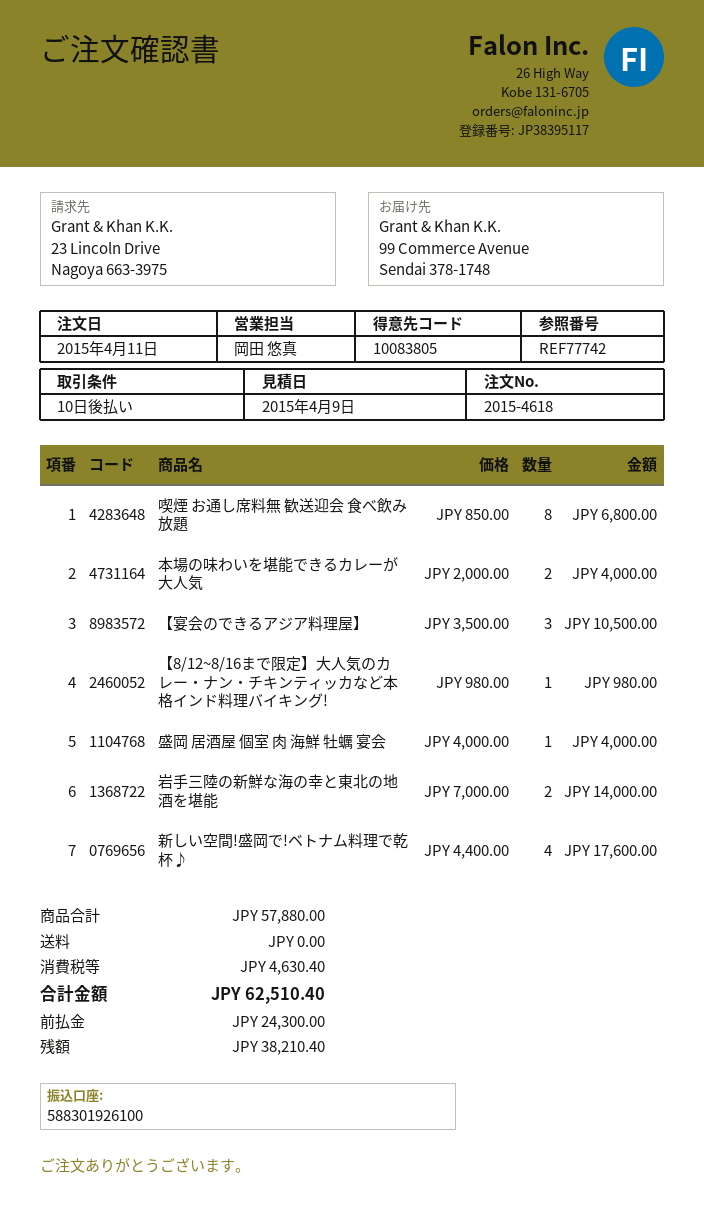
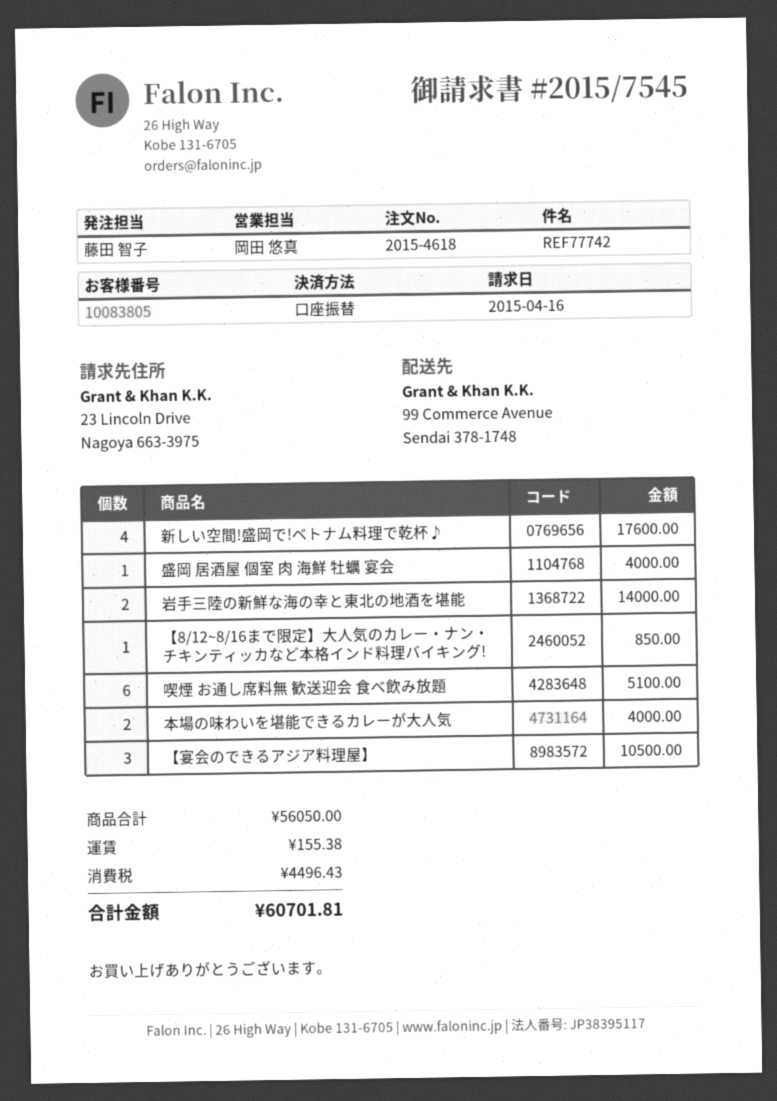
喫煙 お通し席料無 歓送迎会 食べ飲み放題: 8 for 6800.00 -> 6 for 5100.00
【8/12~8/16まで限定】大人気のカレー・ナン・チキンティッカなど本格インド料理バイキング!: 1 for 980.00 -> 1 for 850.00
subtotal: 57880.00 -> 56050.00
shipping: 0.00 -> 155.38
tax: 4630.40 -> 4496.43
total: 62510.40 -> 60701.81

